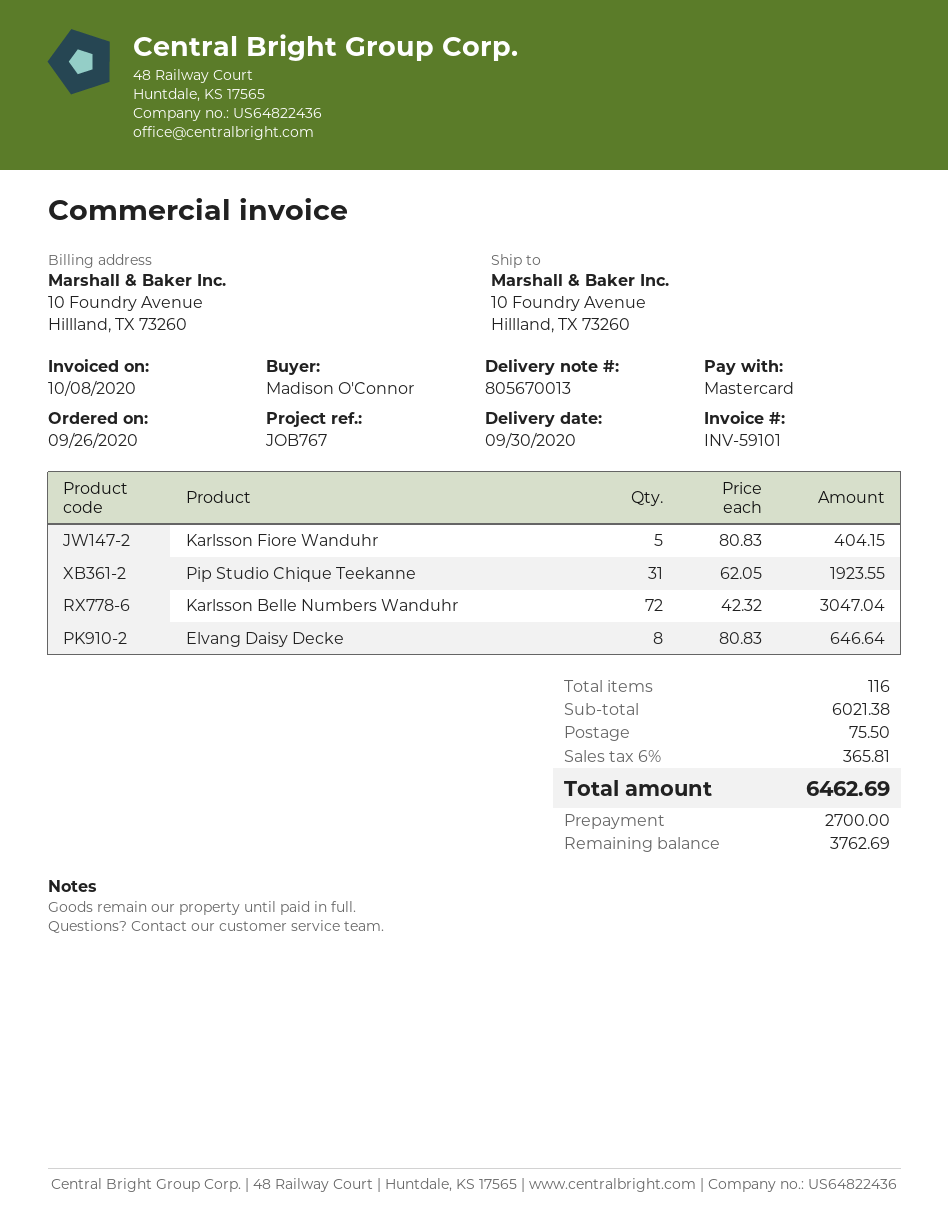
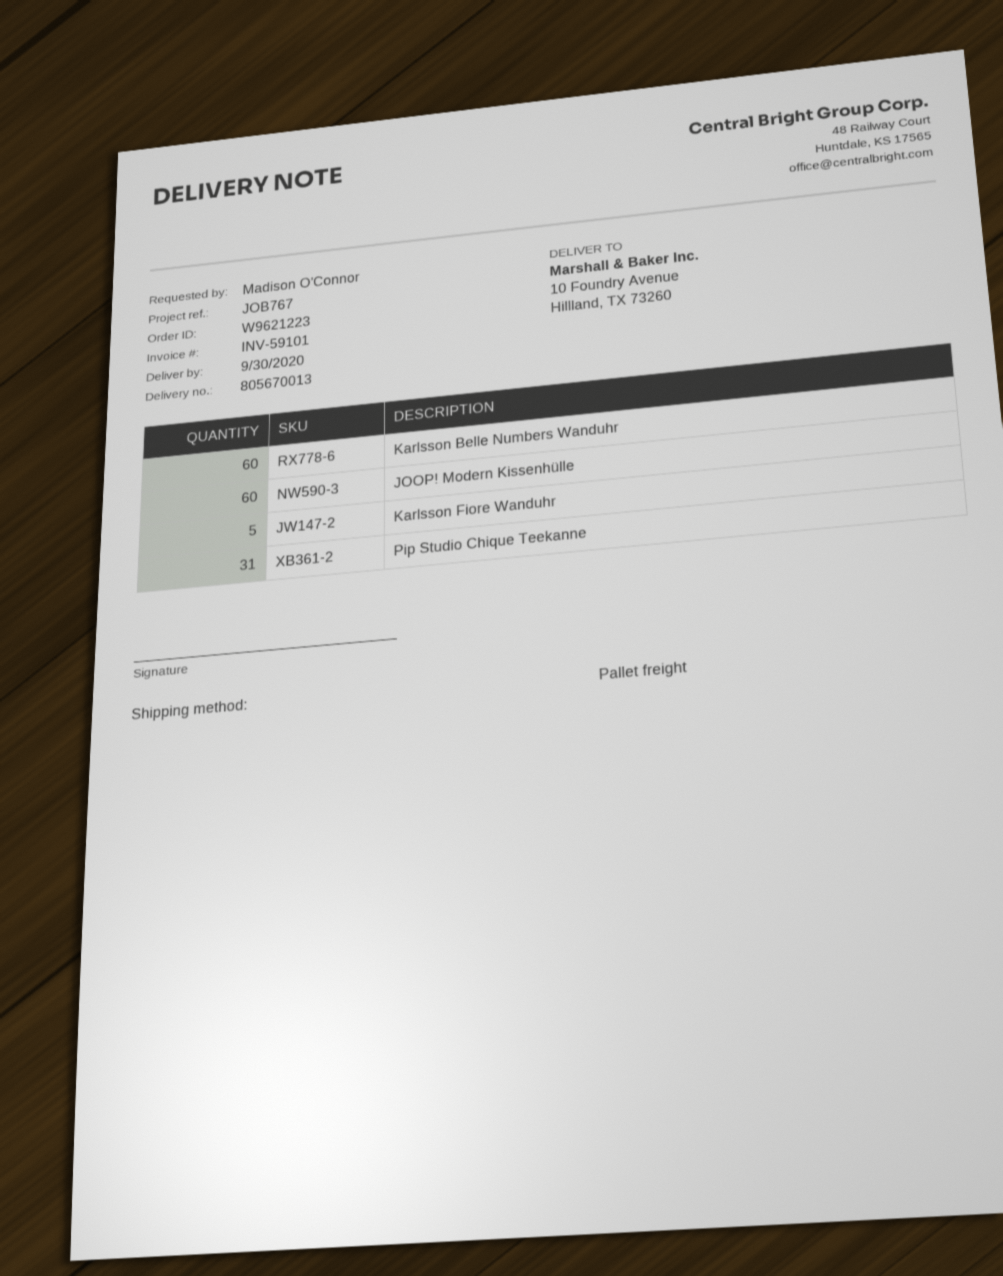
Karlsson Belle Numbers Wanduhr: 72 -> 60
Elvang Daisy Decke: 8 -> none
JOOP! Modern Kissenhülle: none -> 60

